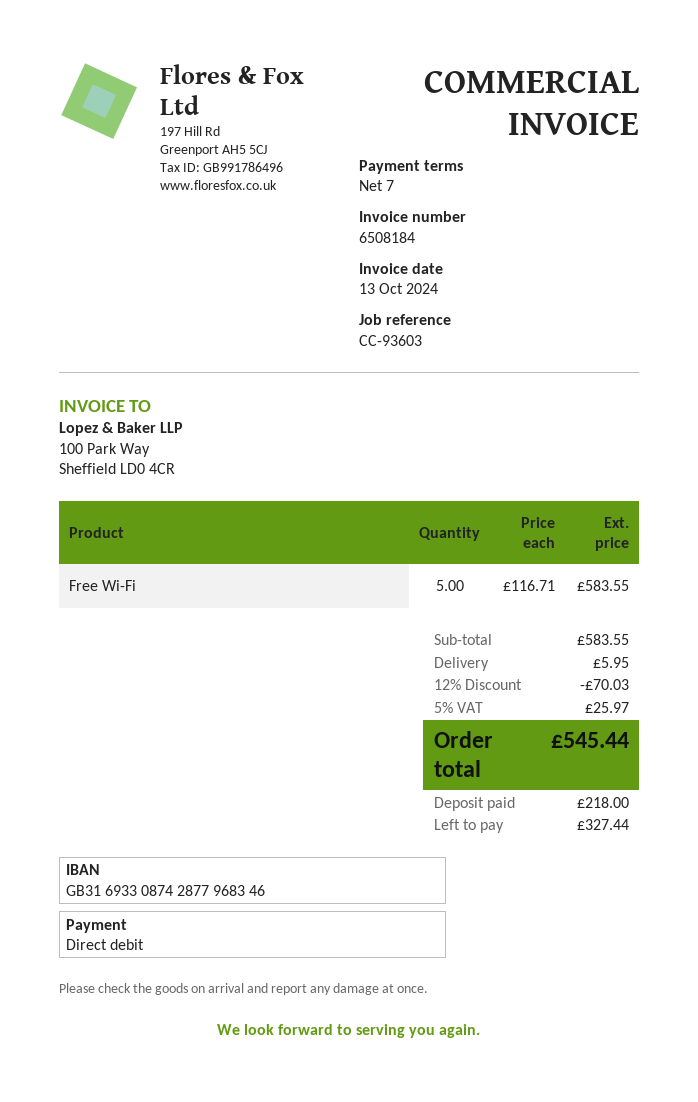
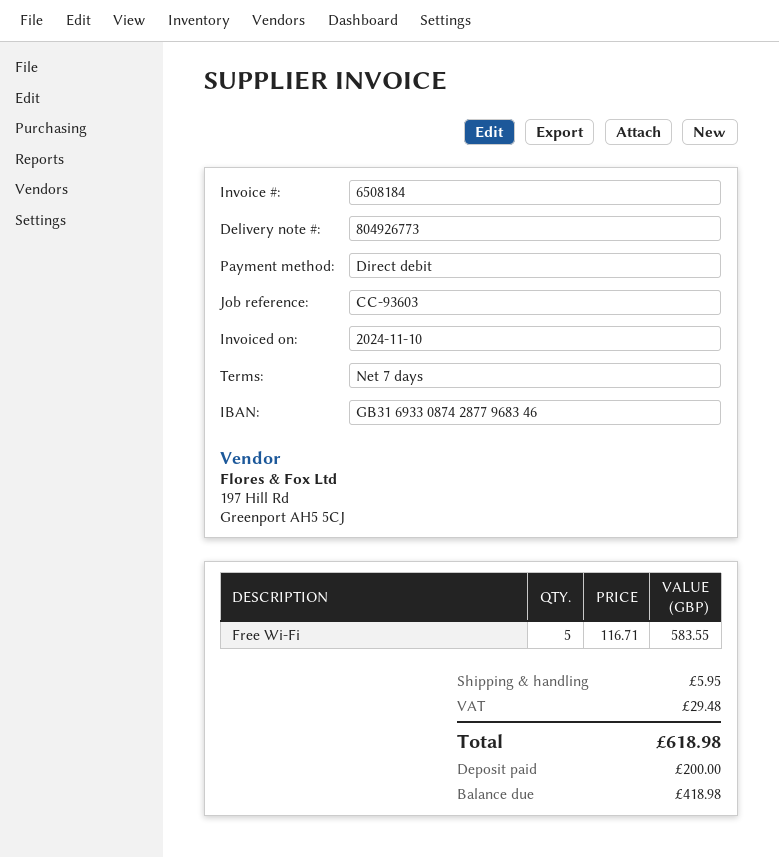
invoice date: 2024-10-13 -> 2024-11-10
discount: 12% = 70.03 -> none
tax: 25.97 -> 29.48
total: 545.44 -> 618.98
deposit: 218.00 -> 200.00
balance: 327.44 -> 418.98

